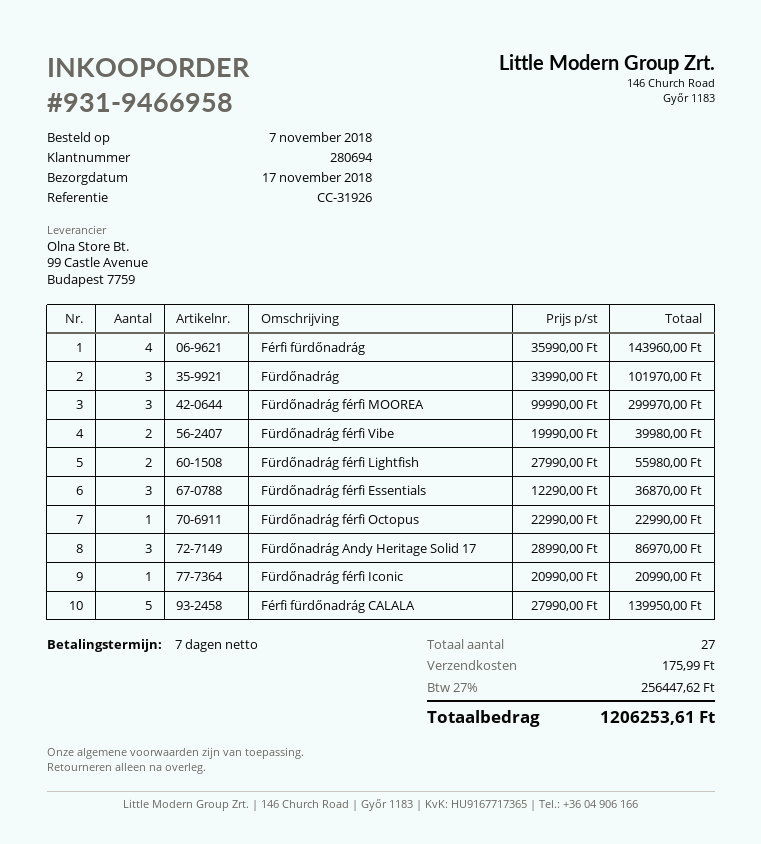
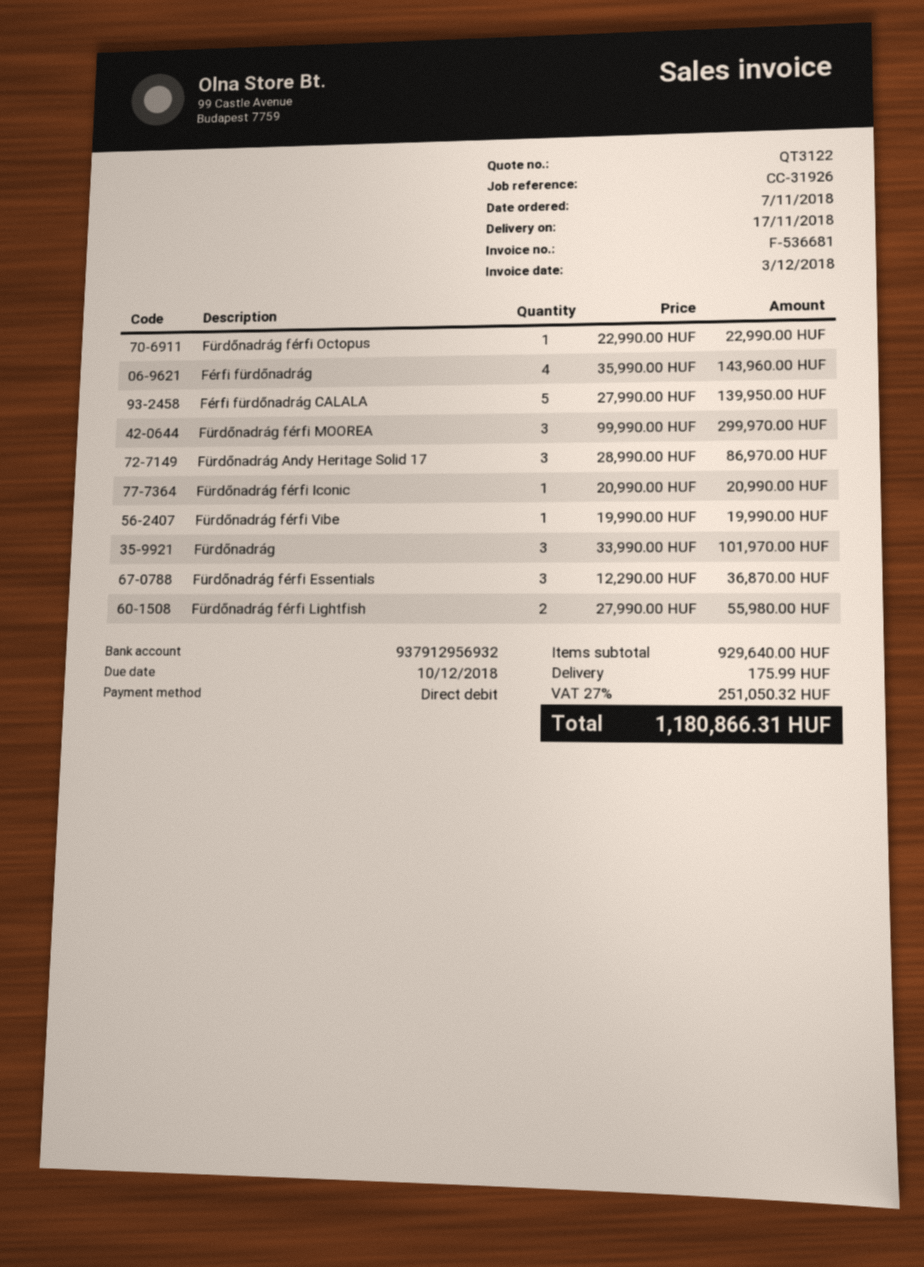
Fürdőnadrág férfi Vibe: 2 x 19990.00 = 39980.00 -> 1 x 19990.00 = 19990.00
tax: 27% = 256447.62 -> 27% = 251050.32
total: 1206253.61 -> 1180866.31

